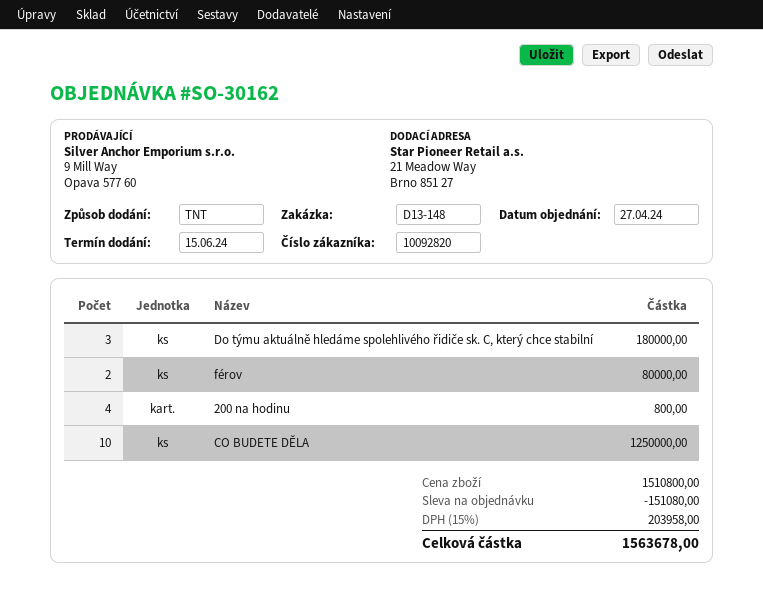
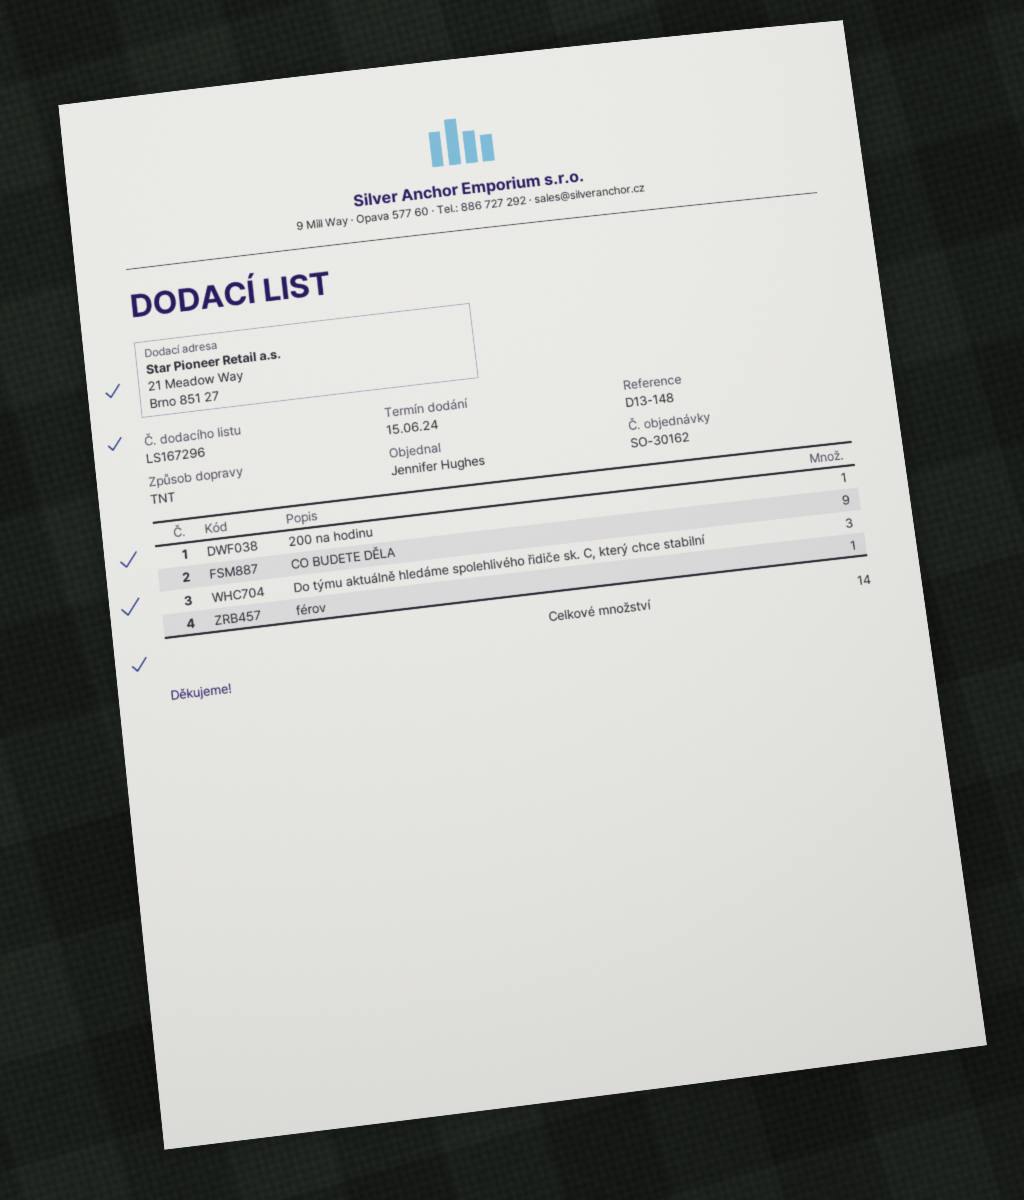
férov: 2 -> 1
200 na hodinu: 4 -> 1
CO BUDETE DĚLA: 10 -> 9

